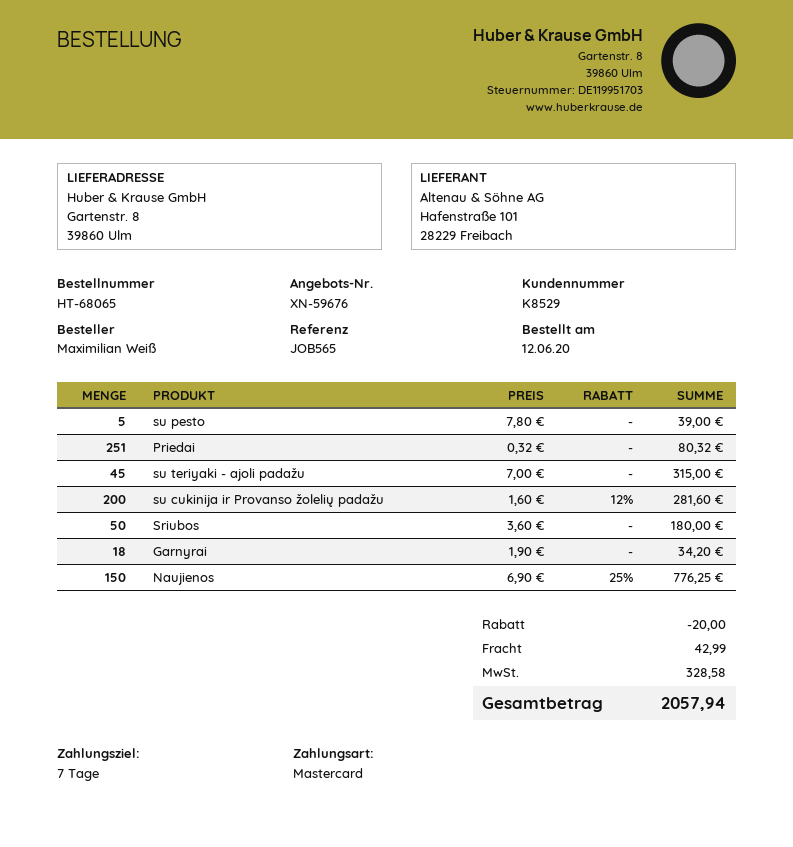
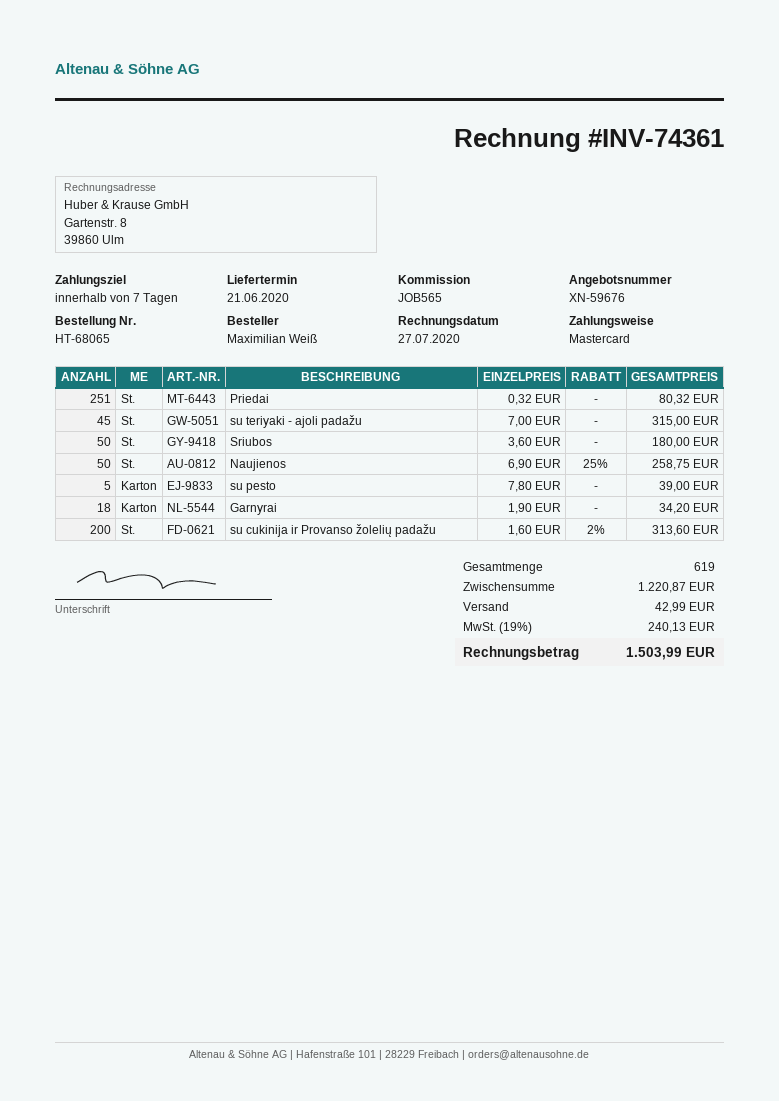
su cukinija ir Provanso žolelių padažu: 200 x 1.60 - 12% = 281.60 -> 200 x 1.60 - 2% = 313.60
Naujienos: 150 x 6.90 - 25% = 776.25 -> 50 x 6.90 - 25% = 258.75
discount: 20.00 -> none
tax: 328.58 -> 240.13
total: 2057.94 -> 1503.99

